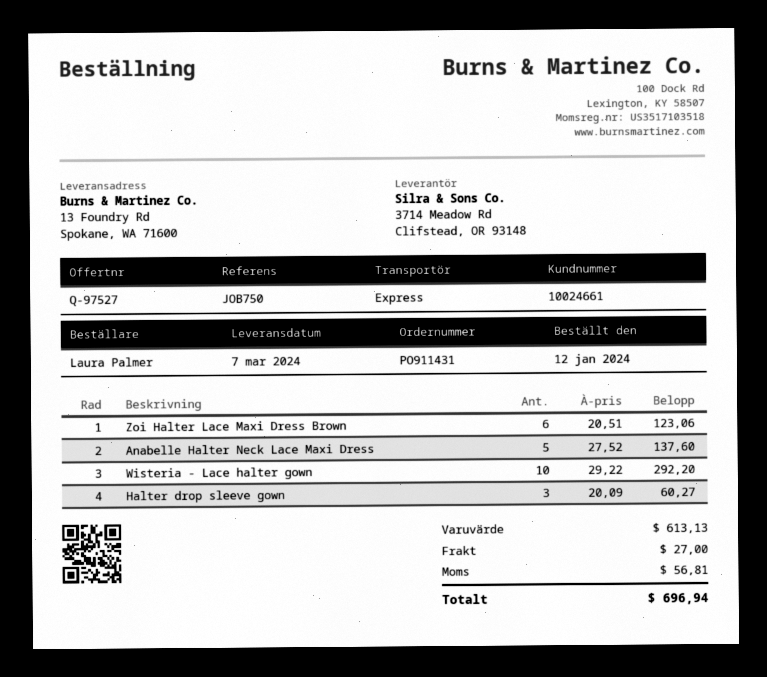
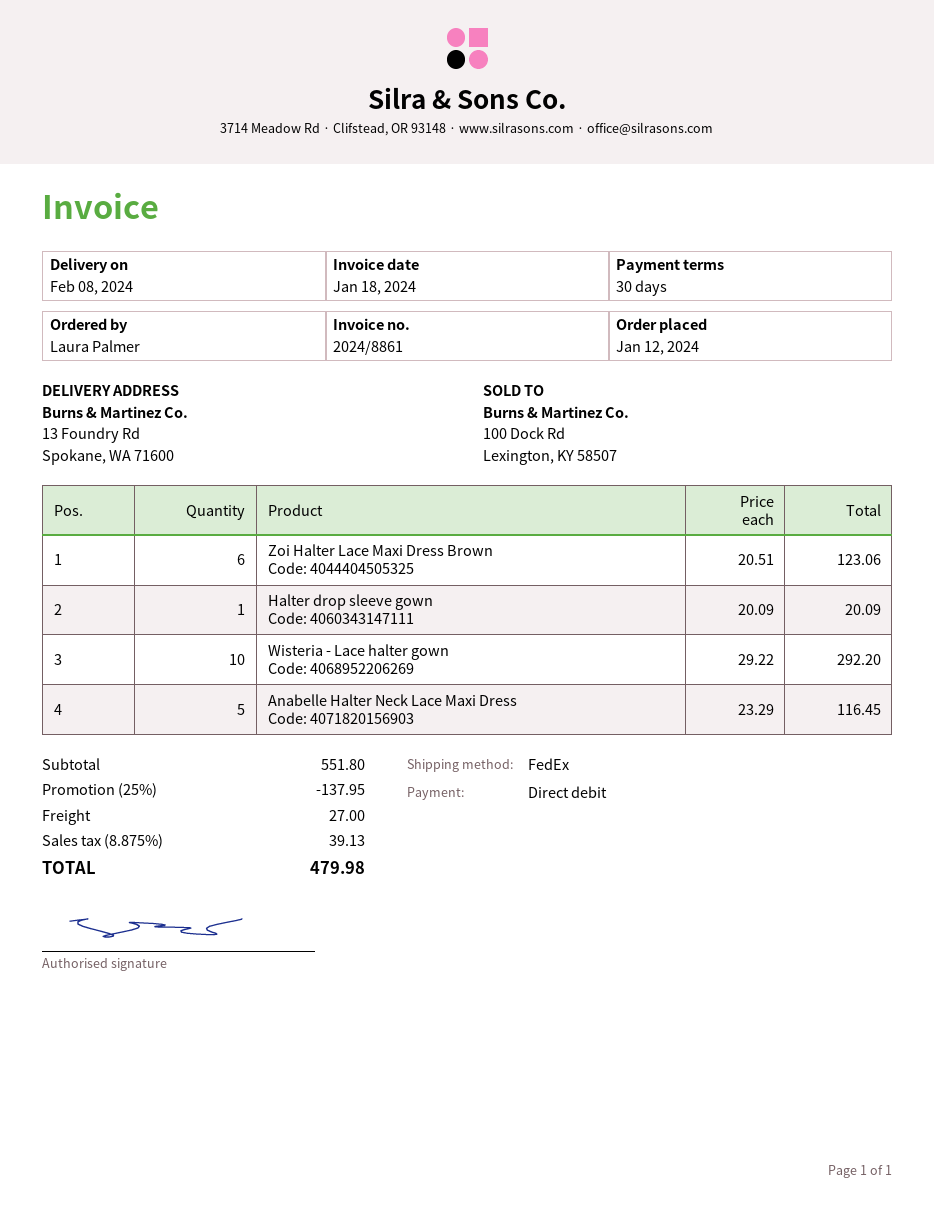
delivery date: 2024-03-07 -> 2024-02-08
shipping method: express -> FedEx
Anabelle Halter Neck Lace Maxi Dress: 5 x 27.52 = 137.60 -> 5 x 23.29 = 116.45
Halter drop sleeve gown: 3 x 20.09 = 60.27 -> 1 x 20.09 = 20.09
subtotal: 613.13 -> 551.80
discount: none -> 25% = 137.95
tax: 56.81 -> 39.13
total: 696.94 -> 479.98

